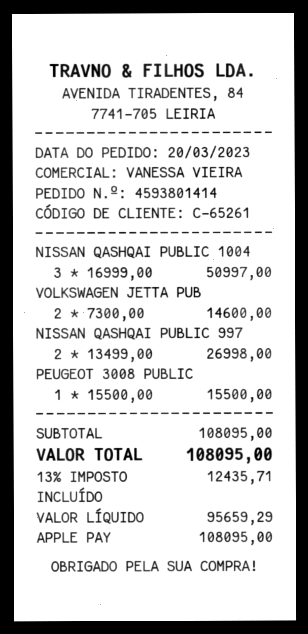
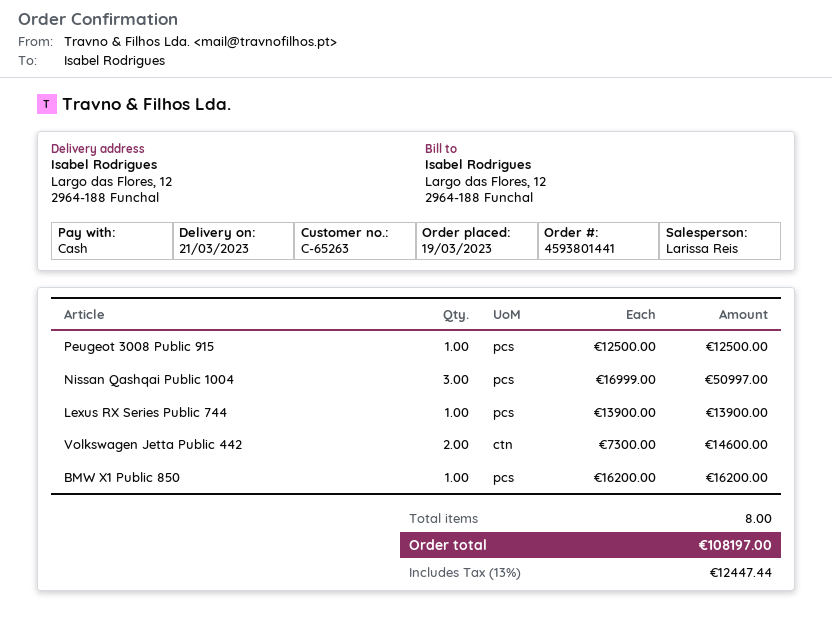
order number: 4593801414 -> 4593801441
order date: 2023-03-20 -> 2023-03-19
customer number: C-65261 -> C-65263
sales rep: VANESSA VIEIRA -> Larissa Reis
payment method: Apple Pay -> cash
NISSAN QASHQAI PUBLIC 997: 2 x 13499.00 = 26998.00 -> none
PEUGEOT 3008 PUBLIC: 1 x 15500.00 = 15500.00 -> 1 x 12500.00 = 12500.00
Lexus RX Series Public 744: none -> 1 x 13900.00 = 13900.00
BMW X1 Public 850: none -> 1 x 16200.00 = 16200.00
tax: 13% = 12435.71 -> 13% = 12447.44
total: 108095.00 -> 108197.00

